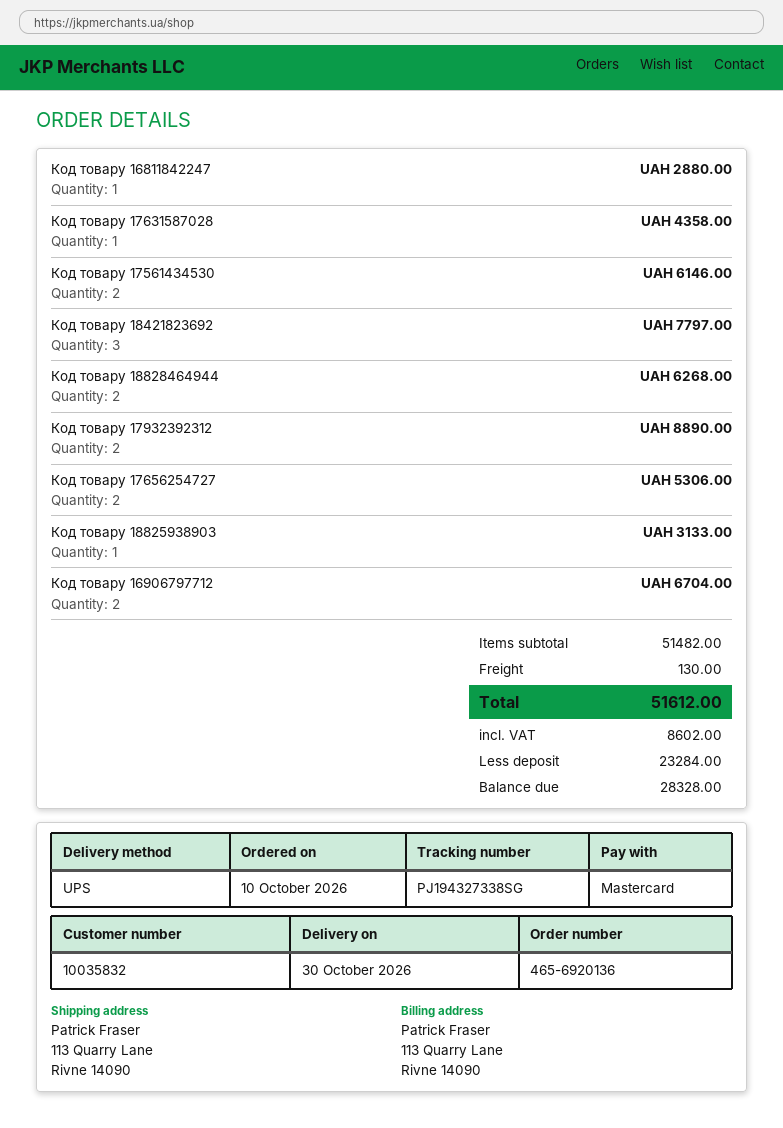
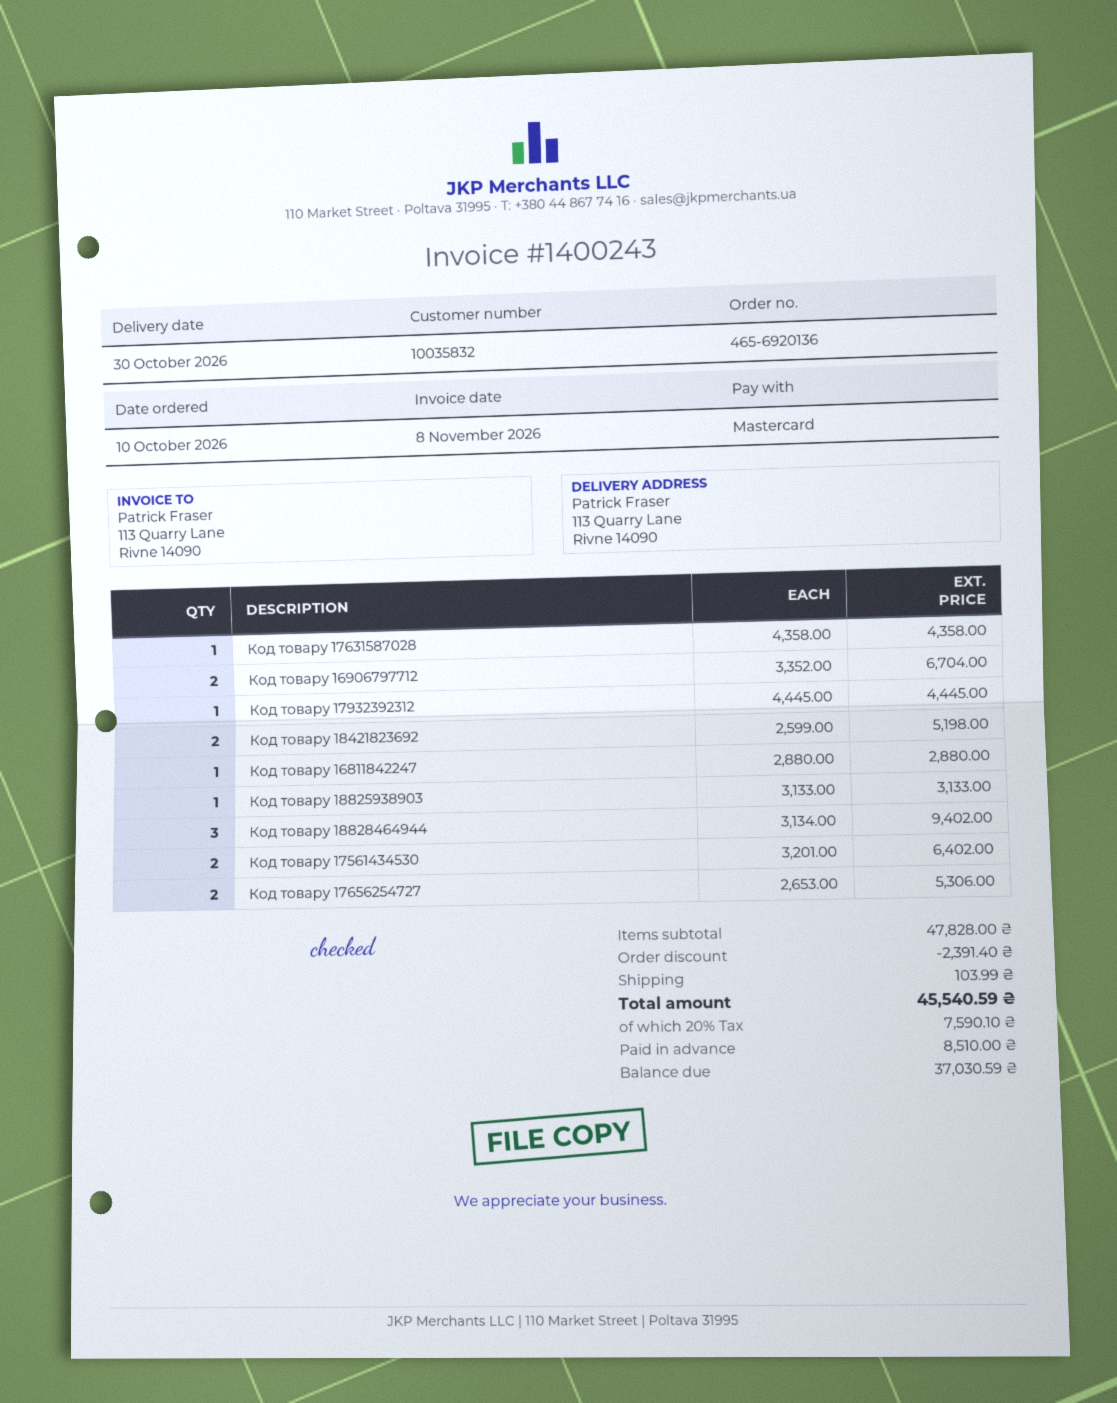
Код товару 17561434530: 2 for 6146.00 -> 2 for 6402.00
Код товару 18421823692: 3 for 7797.00 -> 2 for 5198.00
Код товару 18828464944: 2 for 6268.00 -> 3 for 9402.00
Код товару 17932392312: 2 for 8890.00 -> 1 for 4445.00
subtotal: 51482.00 -> 47828.00
discount: none -> 2391.40
shipping: 130.00 -> 103.99
tax: 8602.00 -> 7590.10
total: 51612.00 -> 45540.59
deposit: 23284.00 -> 8510.00
balance: 28328.00 -> 37030.59

